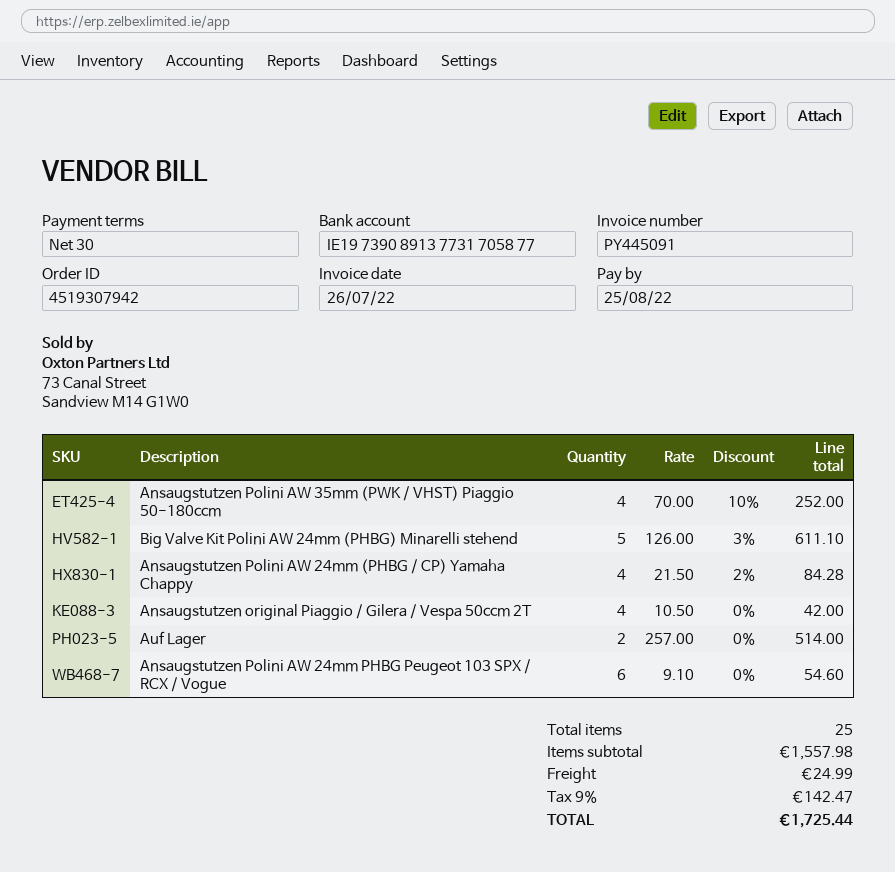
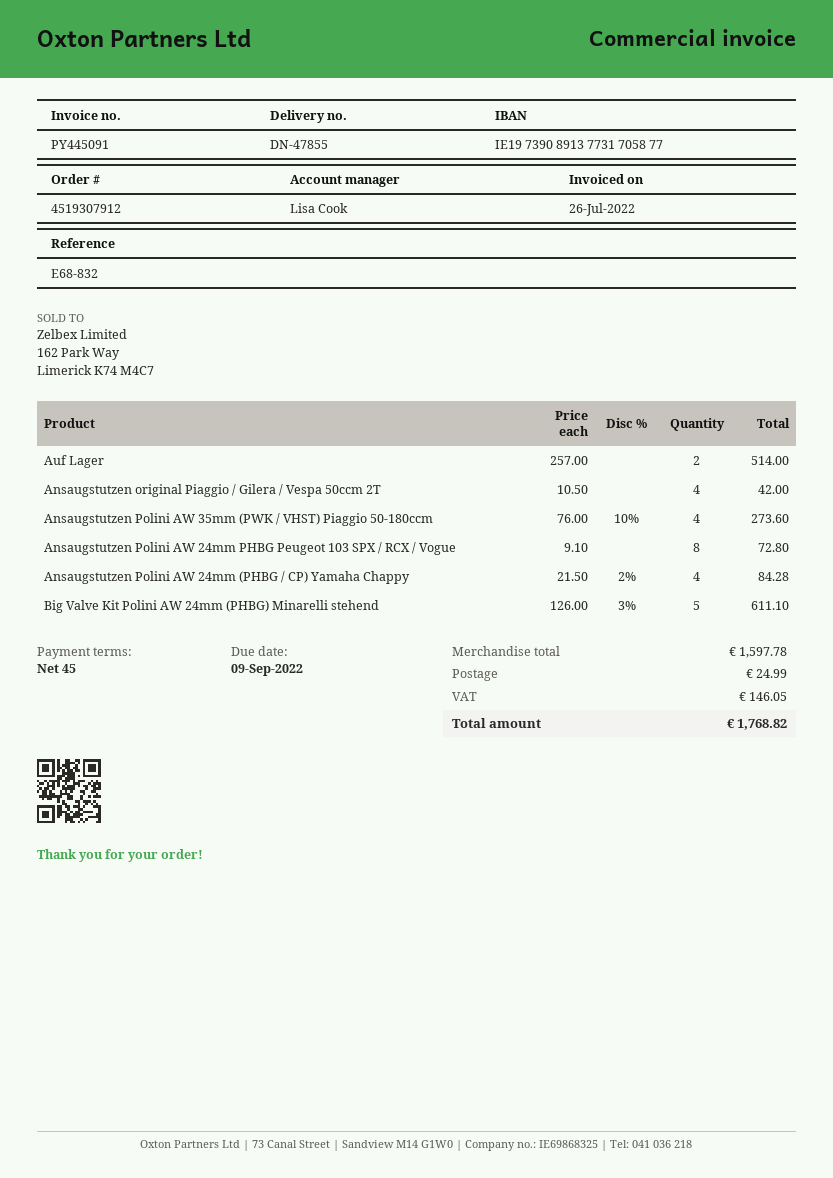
order number: 4519307942 -> 4519307912
payment terms: 30 days -> 45 days
due date: 2022-08-25 -> 2022-09-09
Ansaugstutzen Polini AW 35mm (PWK / VHST) Piaggio 50-180ccm: 4 x 70.00 - 10% = 252.00 -> 4 x 76.00 - 10% = 273.60
Ansaugstutzen Polini AW 24mm PHBG Peugeot 103 SPX / RCX / Vogue: 6 x 9.10 = 54.60 -> 8 x 9.10 = 72.80
subtotal: 1557.98 -> 1597.78
tax: 142.47 -> 146.05
total: 1725.44 -> 1768.82

